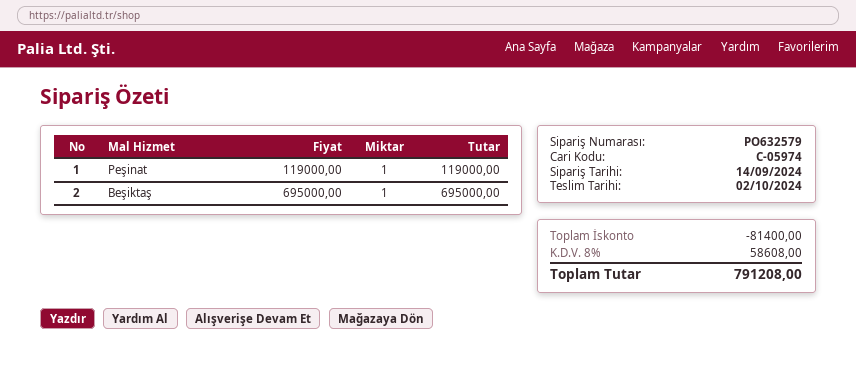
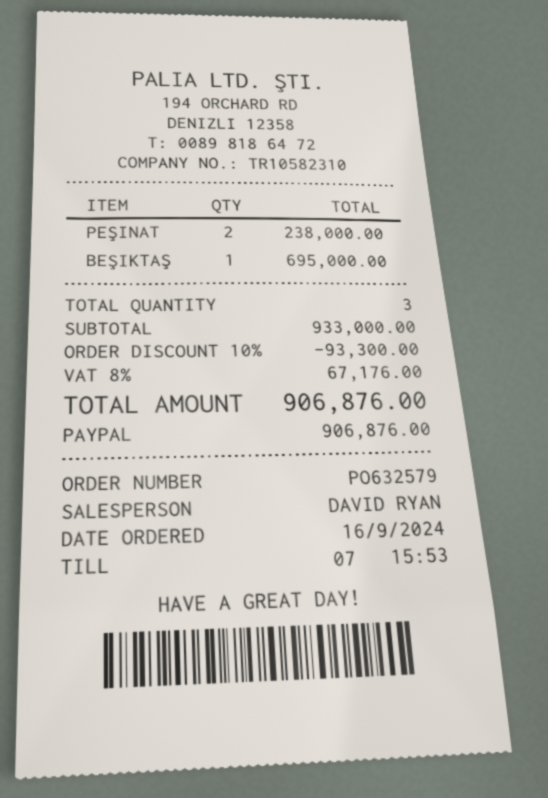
order date: 2024-09-14 -> 2024-09-16
Peşinat: 1 for 119000.00 -> 2 for 238000.00
discount: 81400.00 -> 93300.00
tax: 8% = 58608.00 -> 8% = 67176.00
total: 791208.00 -> 906876.00

